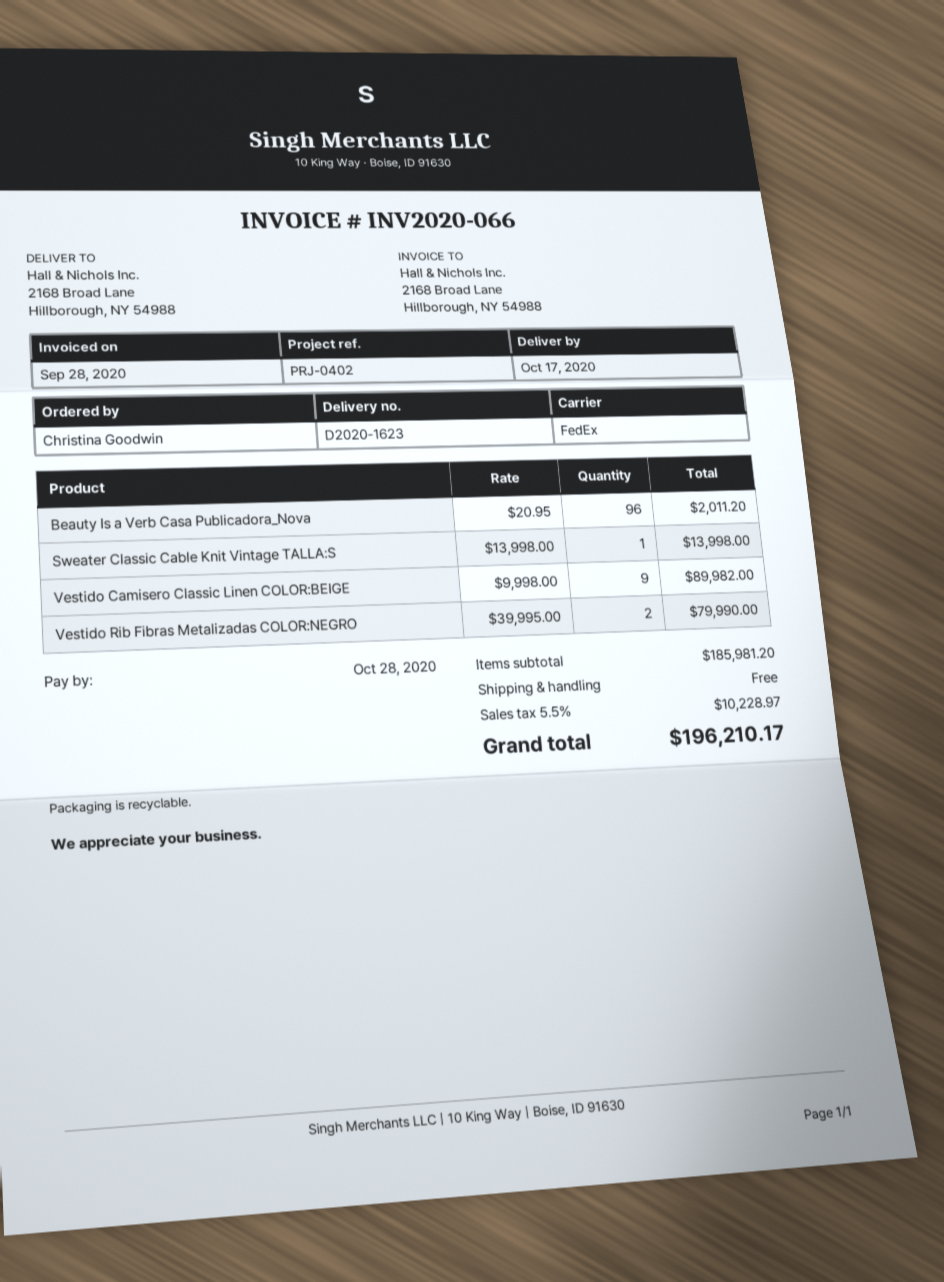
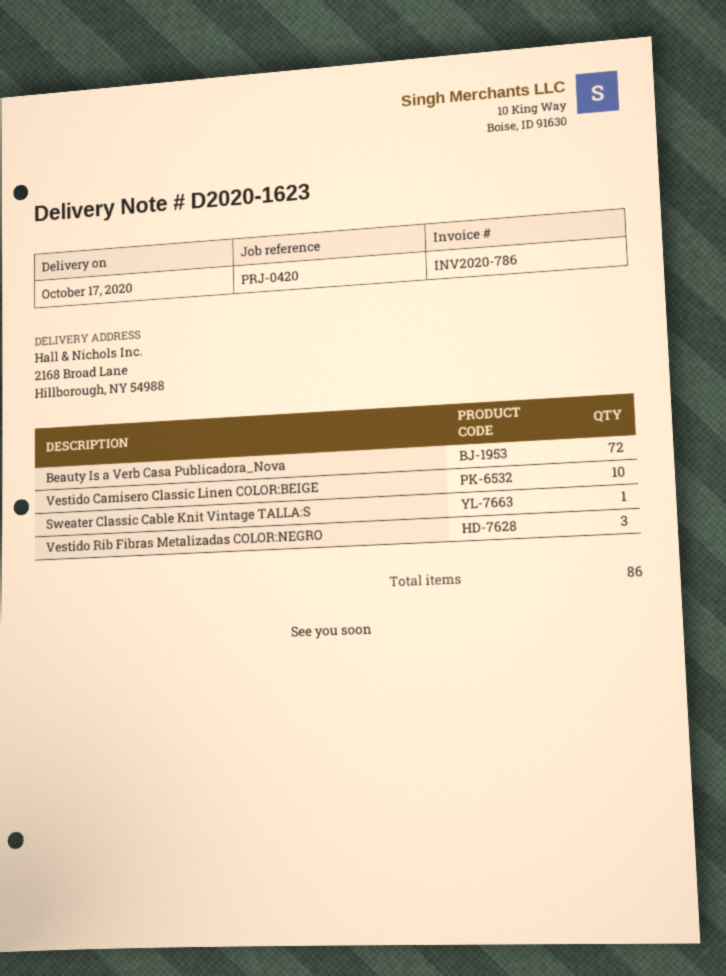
invoice number: INV2020-066 -> INV2020-786
reference: PRJ-0402 -> PRJ-0420
Beauty Is a Verb Casa Publicadora_Nova: 96 -> 72
Vestido Camisero Classic Linen COLOR:BEIGE: 9 -> 10
Vestido Rib Fibras Metalizadas COLOR:NEGRO: 2 -> 3

